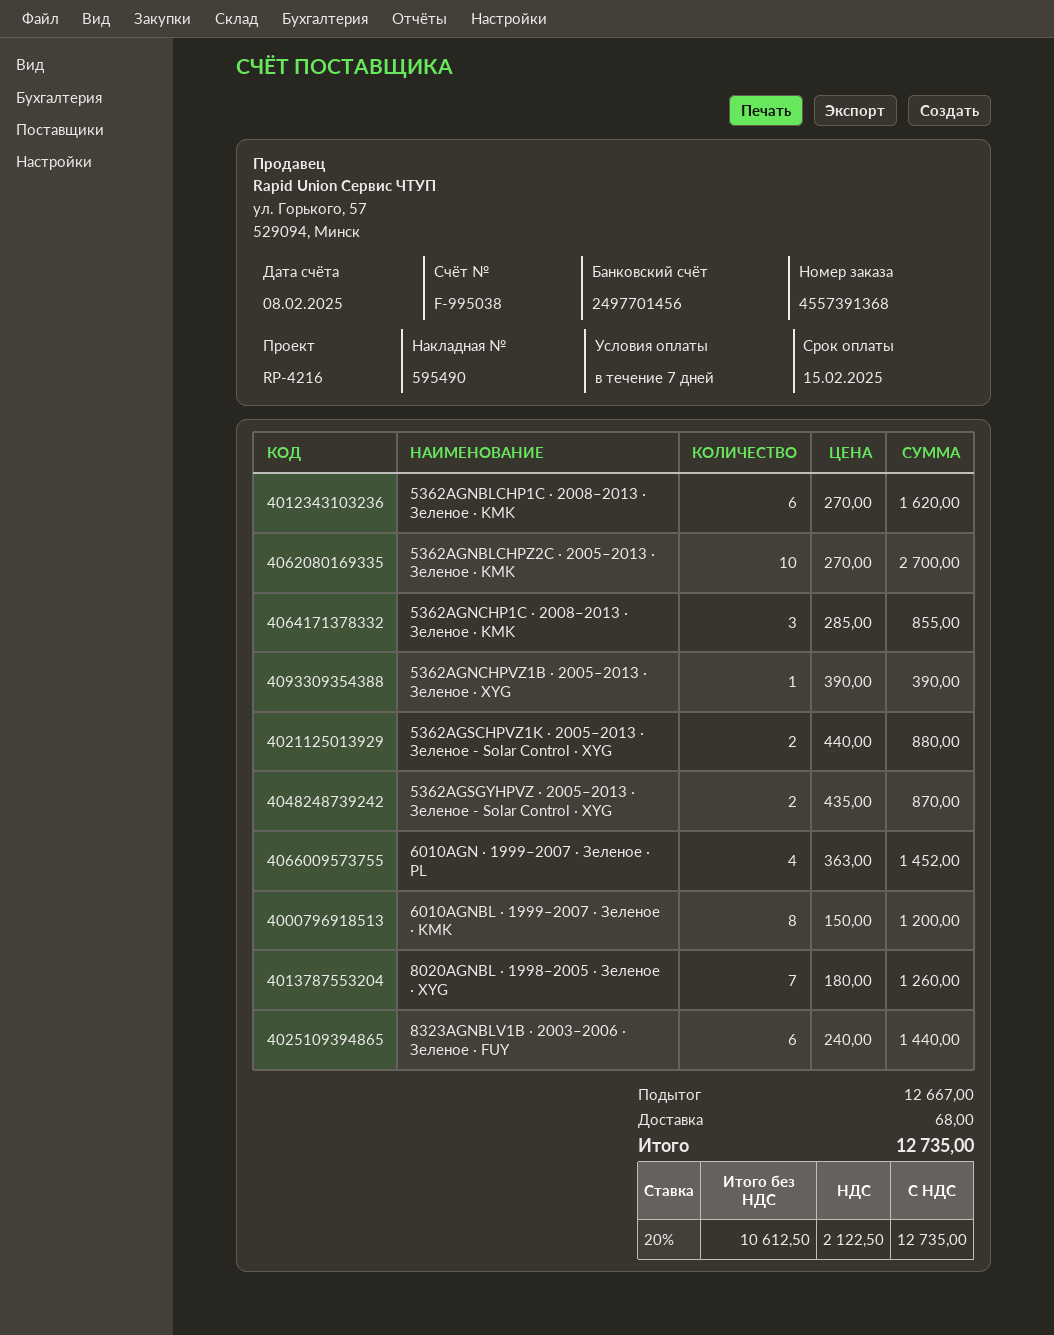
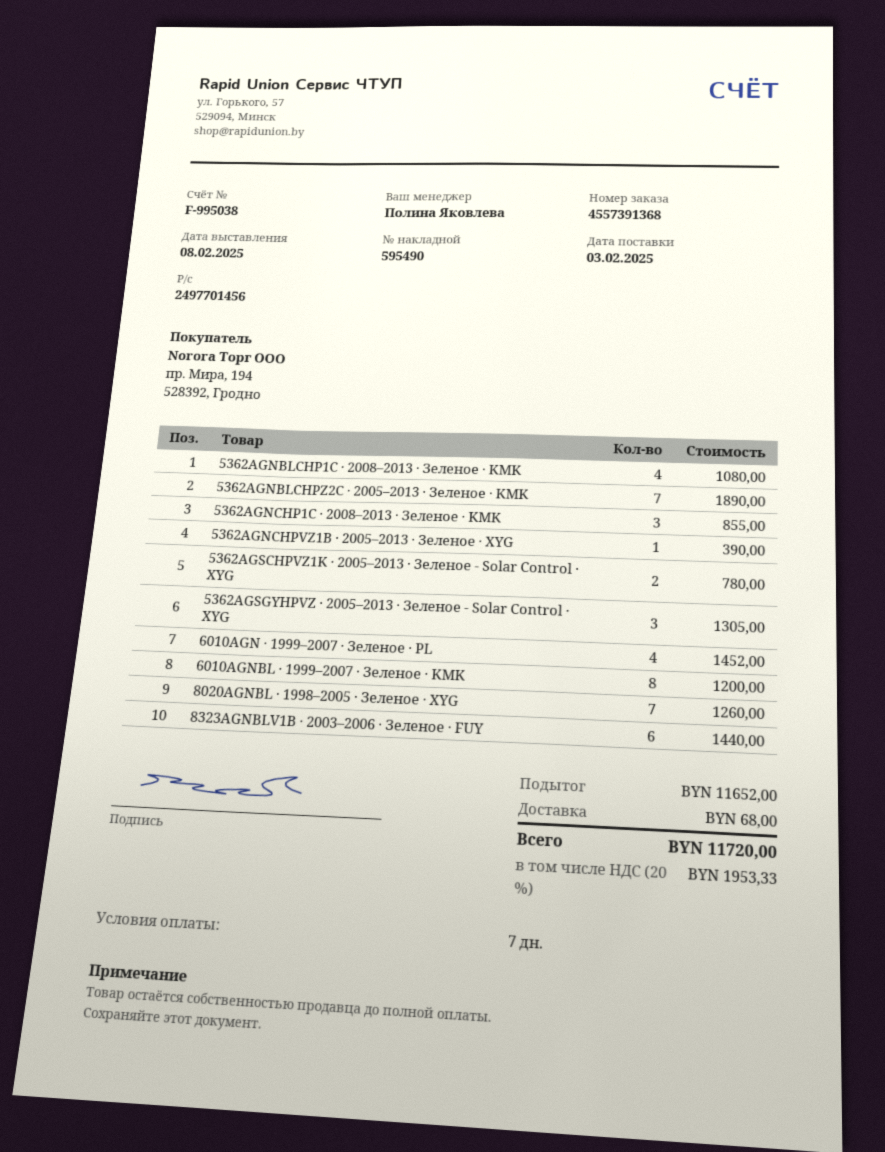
5362AGNBLCHP1C · 2008–2013 · Зеленое · KMK: 6 for 1620.00 -> 4 for 1080.00
5362AGNBLCHPZ2C · 2005–2013 · Зеленое · KMK: 10 for 2700.00 -> 7 for 1890.00
5362AGSCHPVZ1K · 2005–2013 · Зеленое - Solar Control · XYG: 2 for 880.00 -> 2 for 780.00
5362AGSGYHPVZ · 2005–2013 · Зеленое - Solar Control · XYG: 2 for 870.00 -> 3 for 1305.00
subtotal: 12667.00 -> 11652.00
tax: 20% = 2122.50 -> 20% = 1953.33
total: 12735.00 -> 11720.00

